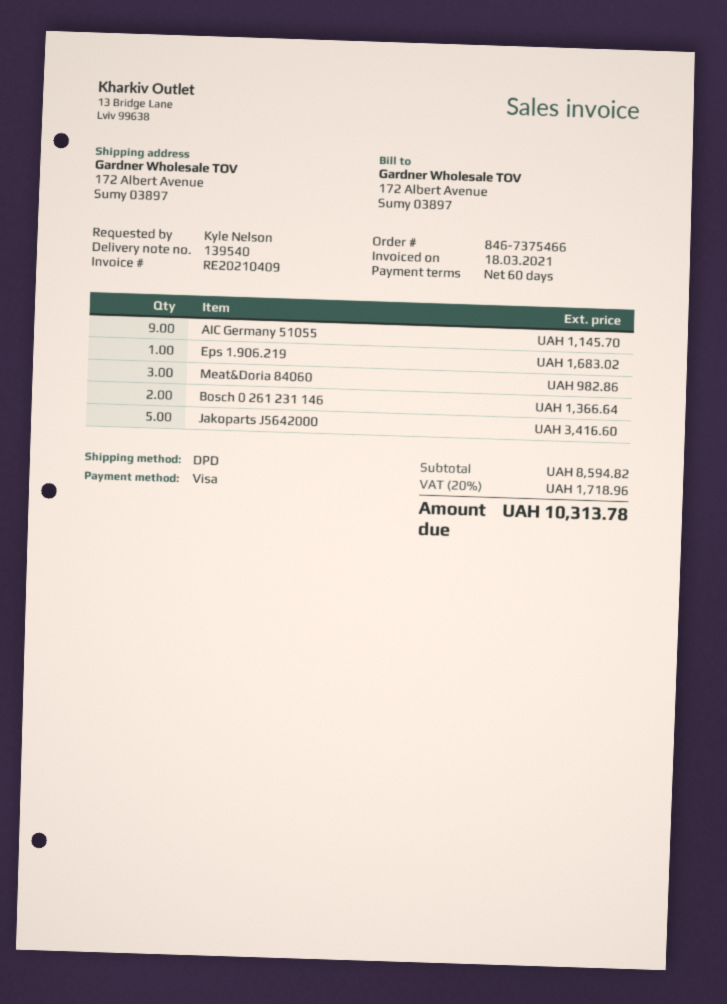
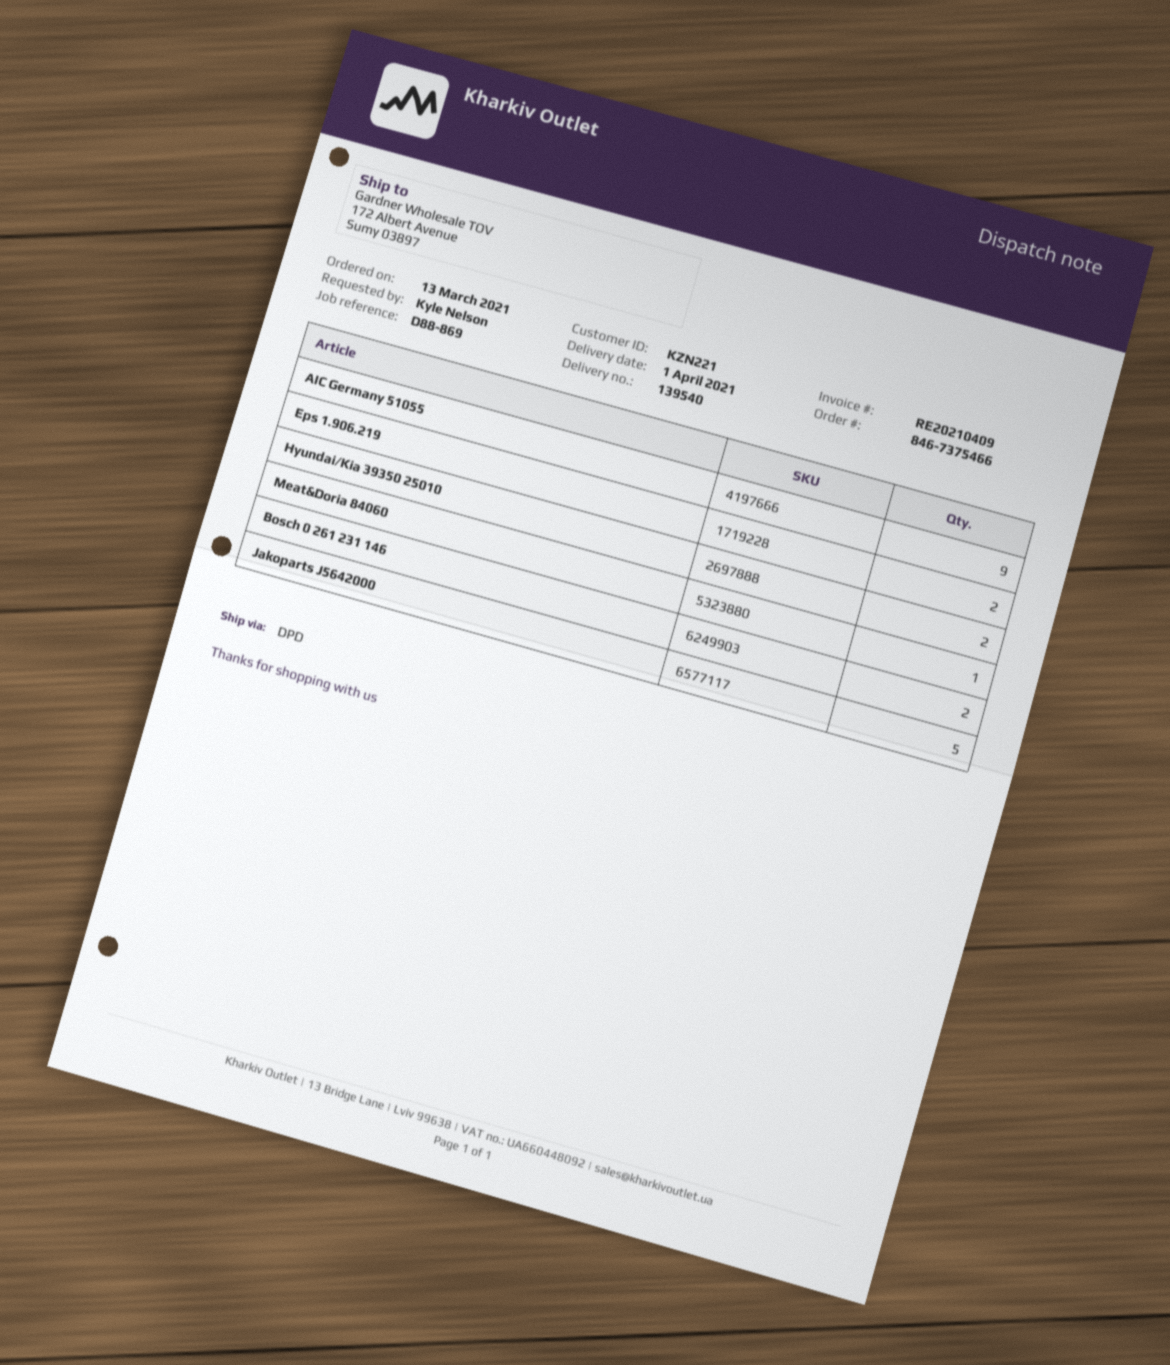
Eps 1.906.219: 1 -> 2
Meat&Doria 84060: 3 -> 1
Hyundai/Kia 39350 25010: none -> 2

